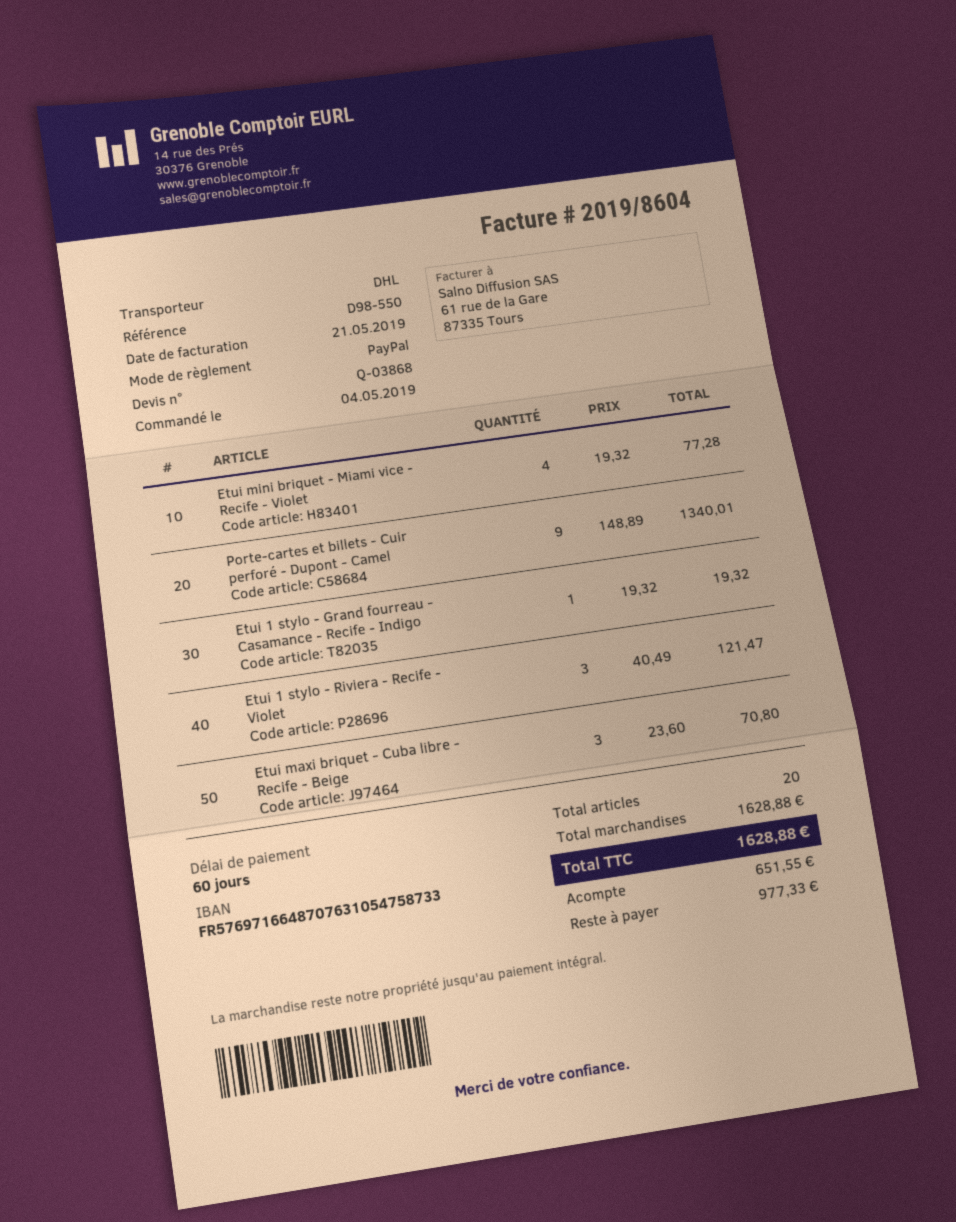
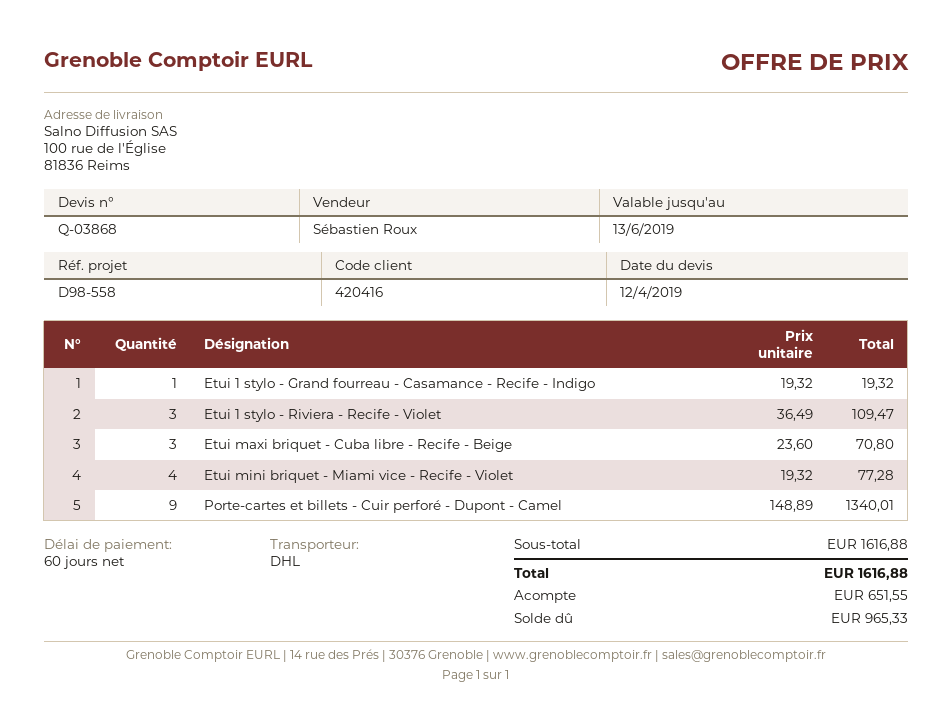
reference: D98-550 -> D98-558
Etui 1 stylo - Riviera - Recife - Violet: 3 x 40.49 = 121.47 -> 3 x 36.49 = 109.47
subtotal: 1628.88 -> 1616.88
total: 1628.88 -> 1616.88
balance: 977.33 -> 965.33

